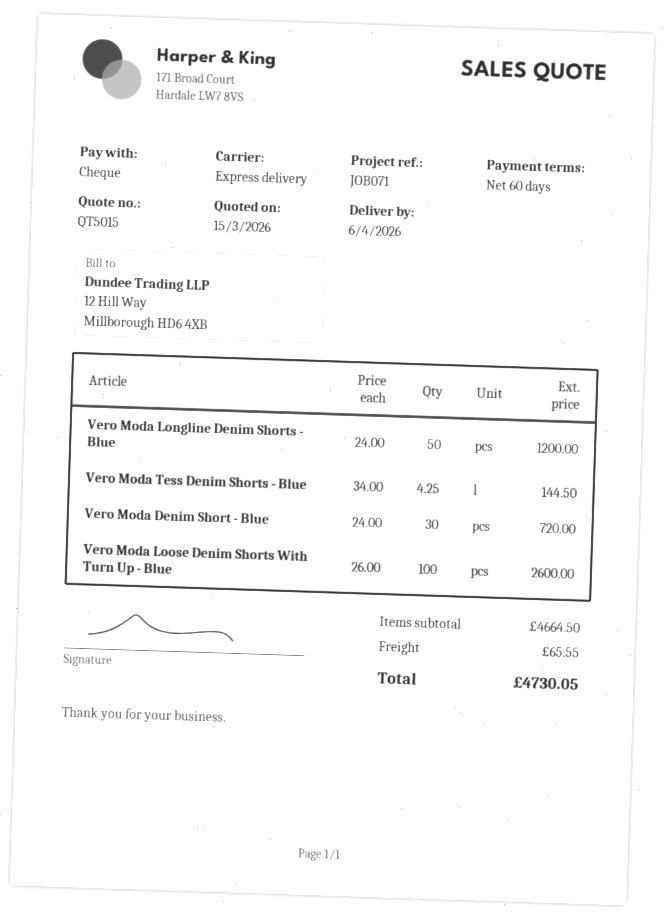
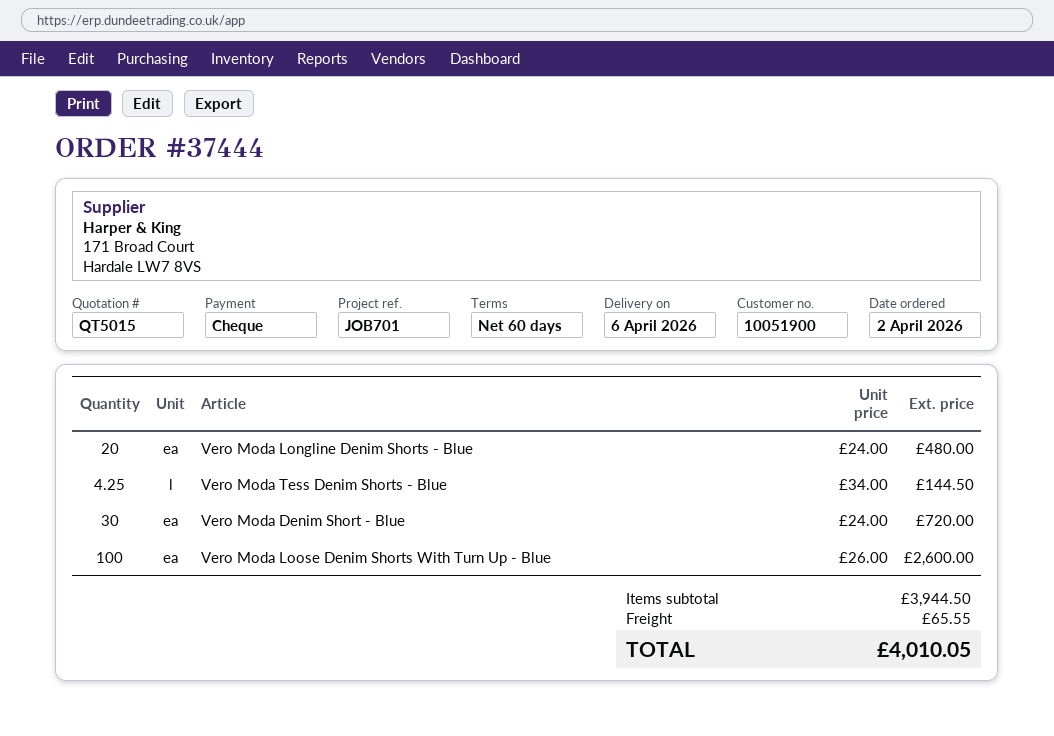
reference: JOB071 -> JOB701
Vero Moda Longline Denim Shorts - Blue: 50 x 24.00 = 1200.00 -> 20 x 24.00 = 480.00
subtotal: 4664.50 -> 3944.50
total: 4730.05 -> 4010.05

